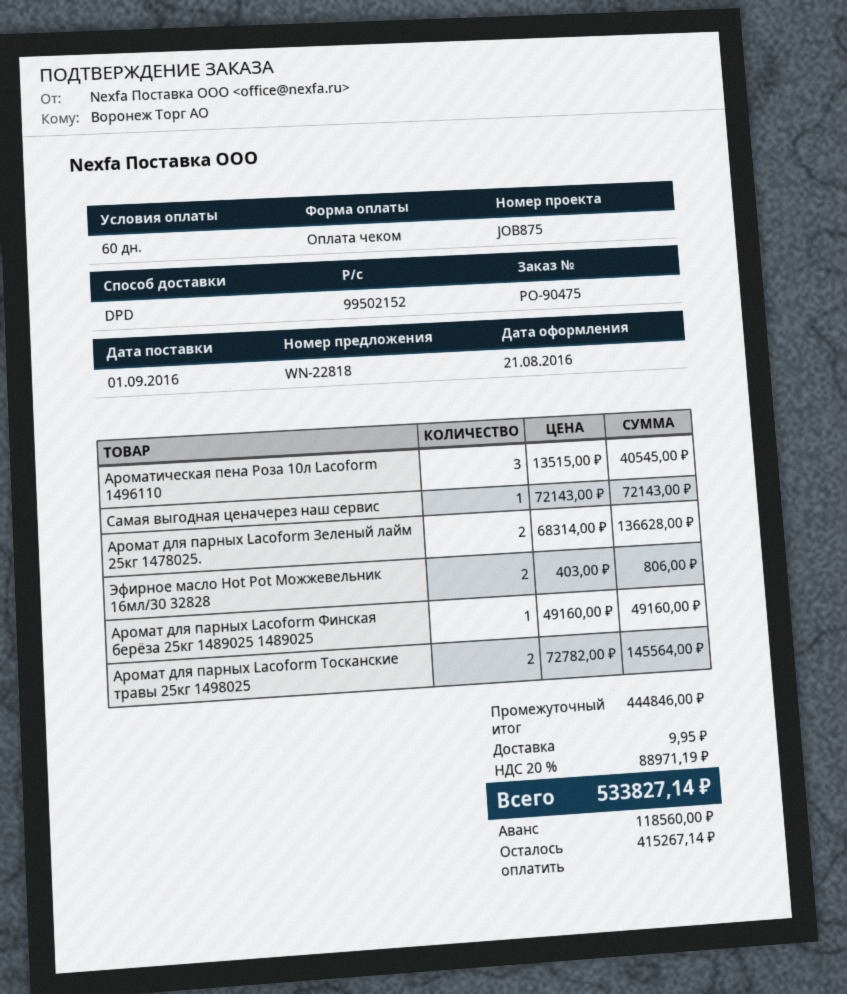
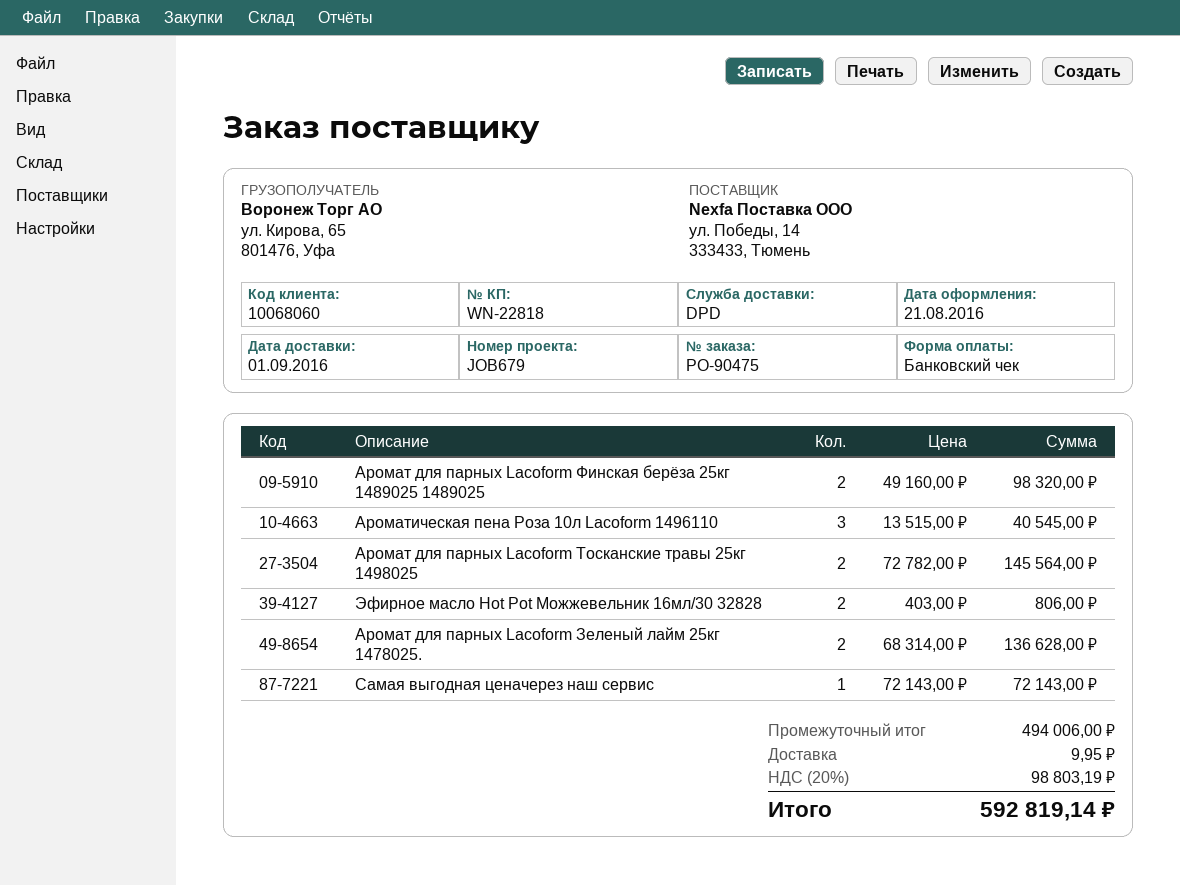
reference: JOB875 -> JOB679
Аромат для парных Lacoform Финская берёза 25кг 1489025 1489025: 1 x 49160.00 = 49160.00 -> 2 x 49160.00 = 98320.00
subtotal: 444846.00 -> 494006.00
tax: 20% = 88971.19 -> 20% = 98803.19
total: 533827.14 -> 592819.14

